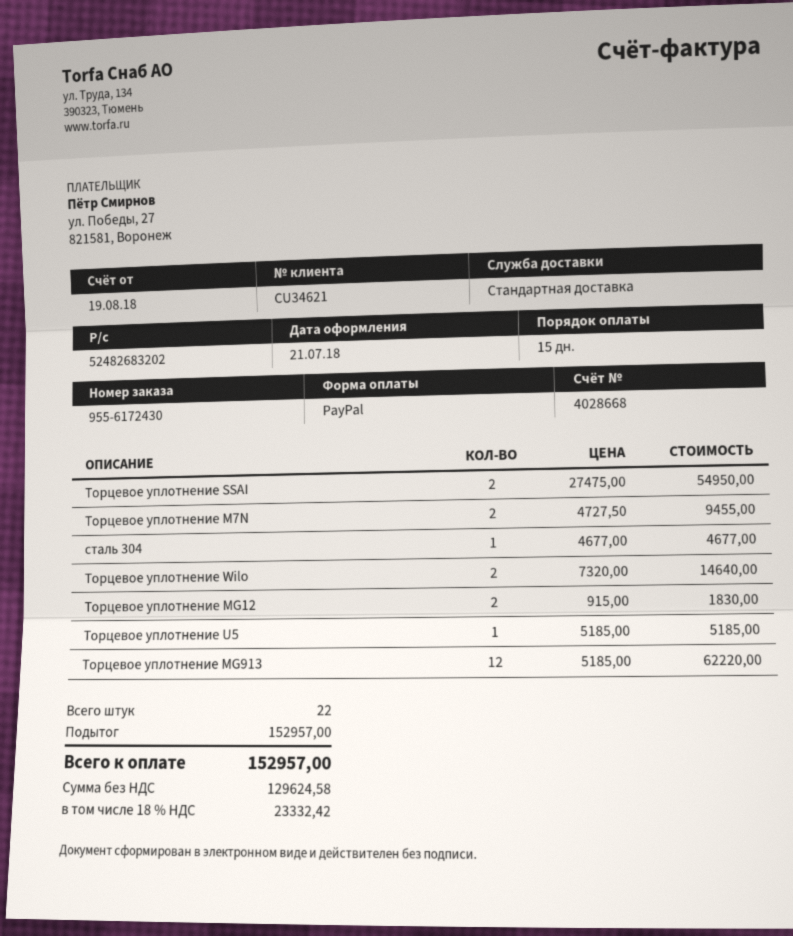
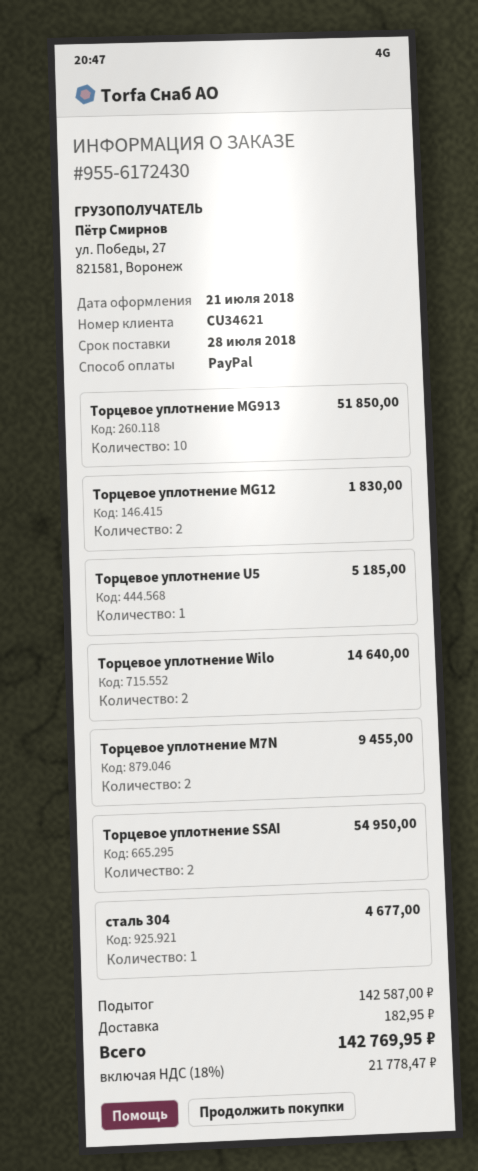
Торцевое уплотнение MG913: 12 for 62220.00 -> 10 for 51850.00
subtotal: 152957.00 -> 142587.00
shipping: none -> 182.95
tax: 18% = 23332.42 -> 18% = 21778.47
total: 152957.00 -> 142769.95

